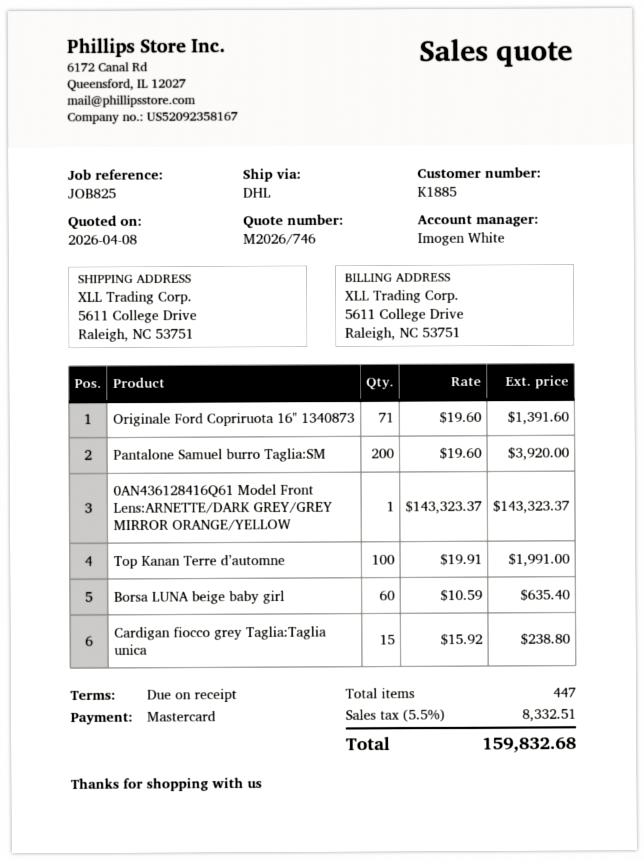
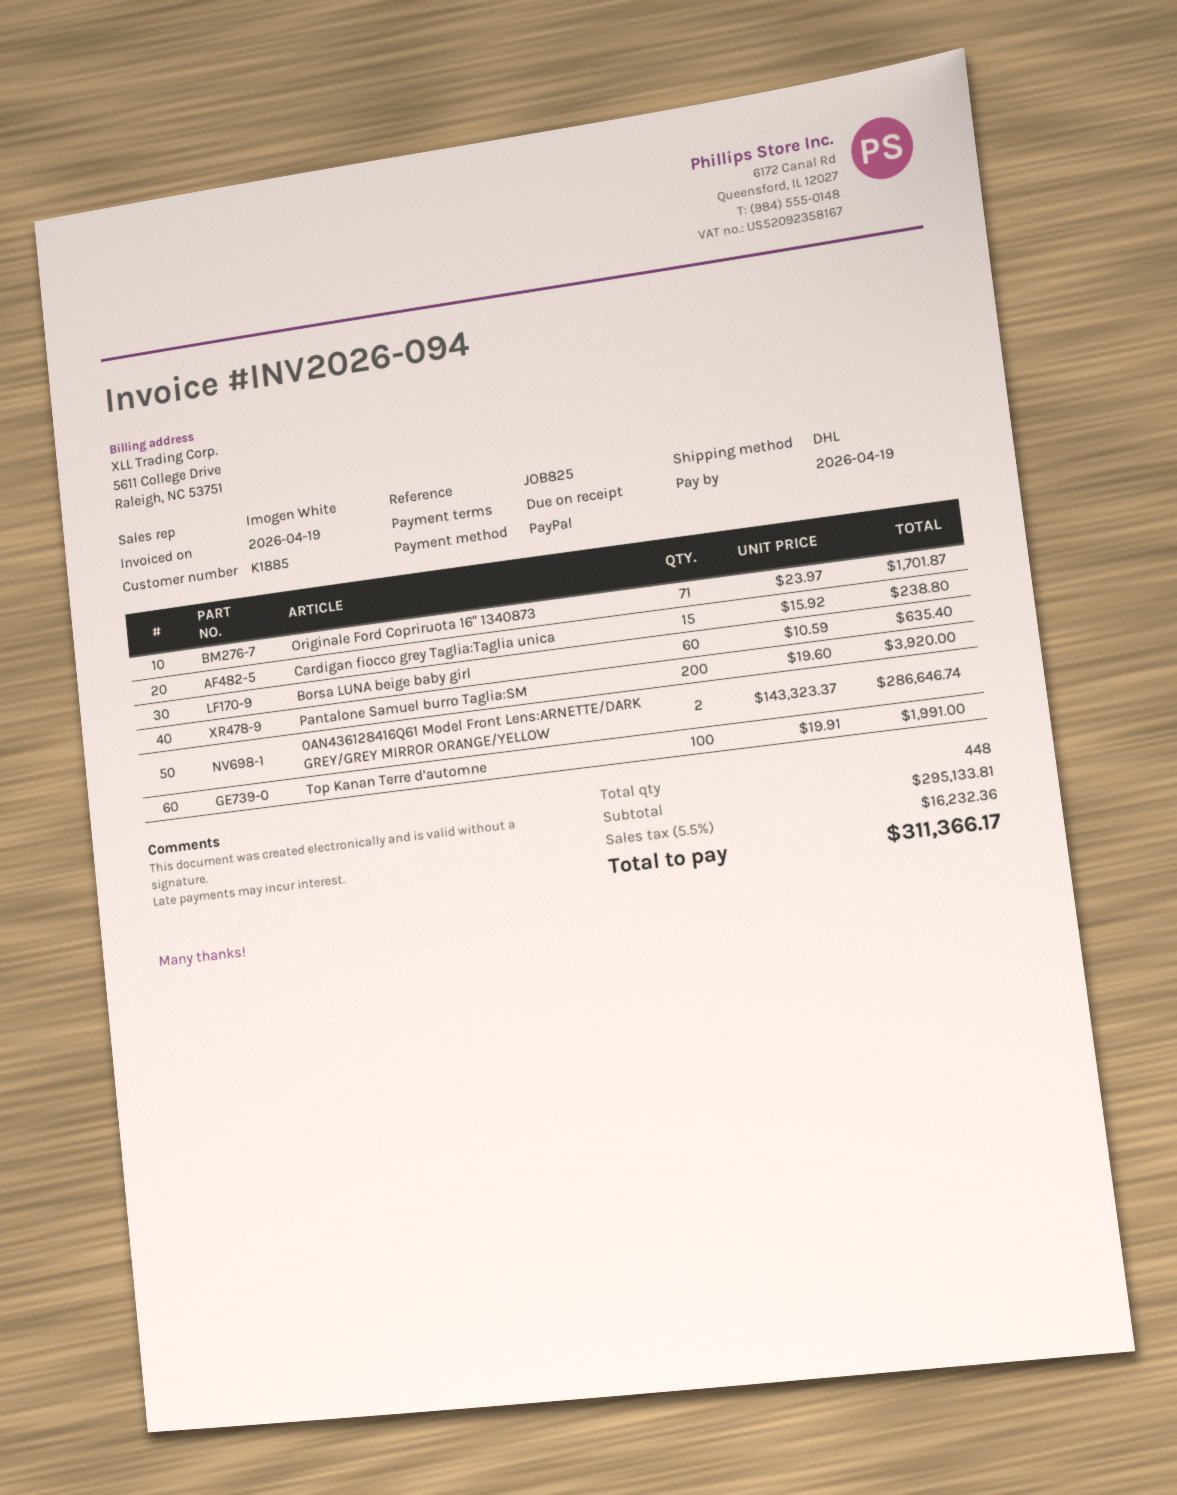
payment method: Mastercard -> PayPal
Originale Ford Copriruota 16" 1340873: 71 x 19.60 = 1391.60 -> 71 x 23.97 = 1701.87
0AN436128416Q61 Model Front Lens:ARNETTE/DARK GREY/GREY MIRROR ORANGE/YELLOW: 1 x 143323.37 = 143323.37 -> 2 x 143323.37 = 286646.74
total quantity: 447 -> 448
tax: 5.5% = 8332.51 -> 5.5% = 16232.36
total: 159832.68 -> 311366.17

